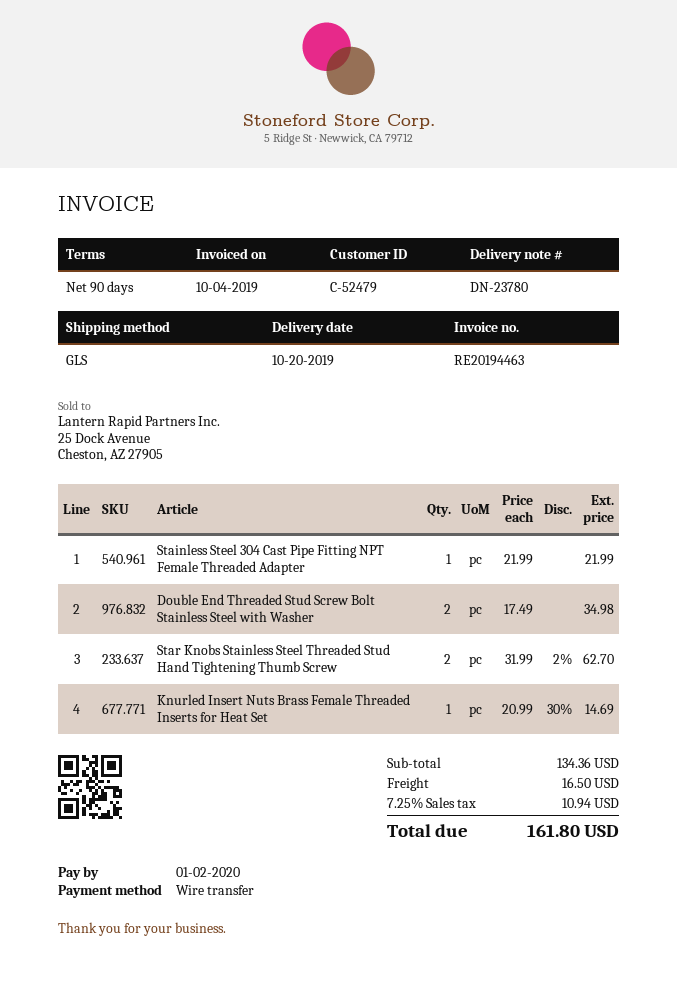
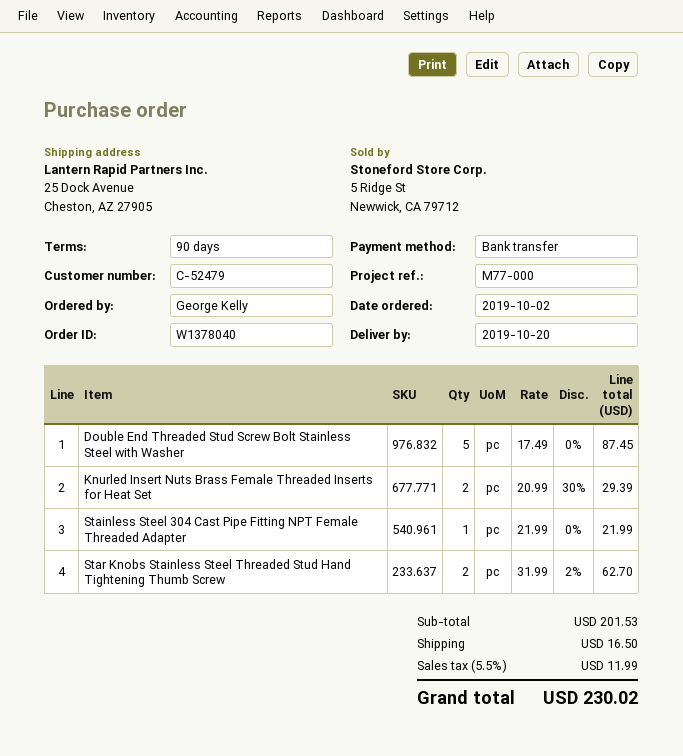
Double End Threaded Stud Screw Bolt Stainless Steel with Washer: 2 x 17.49 = 34.98 -> 5 x 17.49 = 87.45
Knurled Insert Nuts Brass Female Threaded Inserts for Heat Set: 1 x 20.99 - 30% = 14.69 -> 2 x 20.99 - 30% = 29.39
subtotal: 134.36 -> 201.53
tax: 7.25% = 10.94 -> 5.5% = 11.99
total: 161.80 -> 230.02

